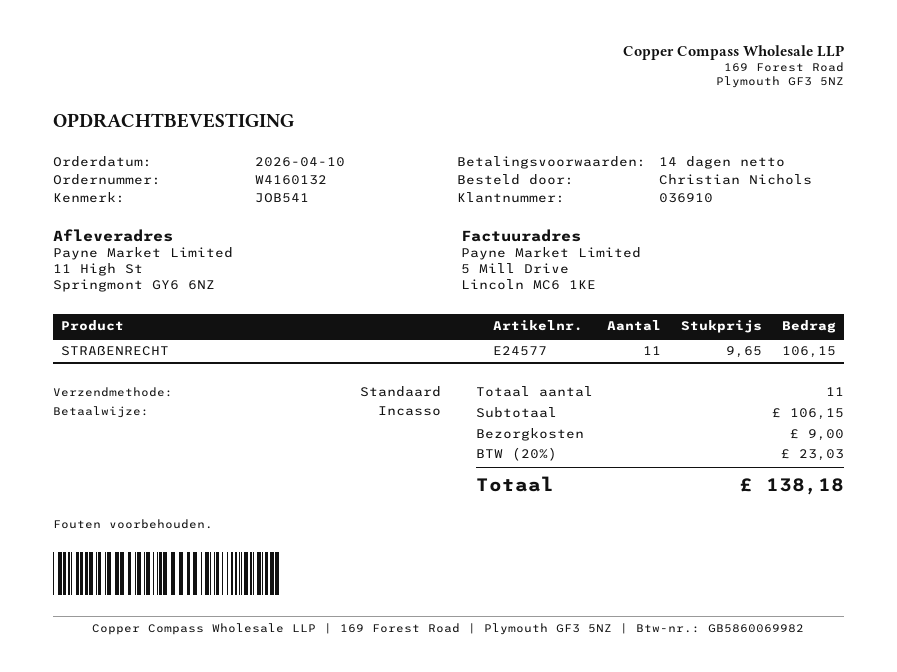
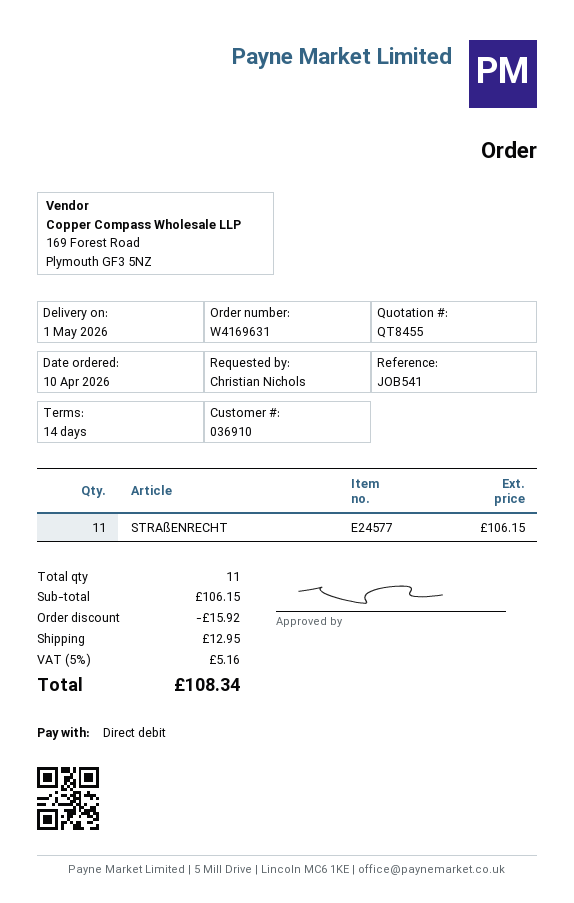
order number: W4160132 -> W4169631
discount: none -> 15.92
shipping: 9.00 -> 12.95
tax: 20% = 23.03 -> 5% = 5.16
total: 138.18 -> 108.34

